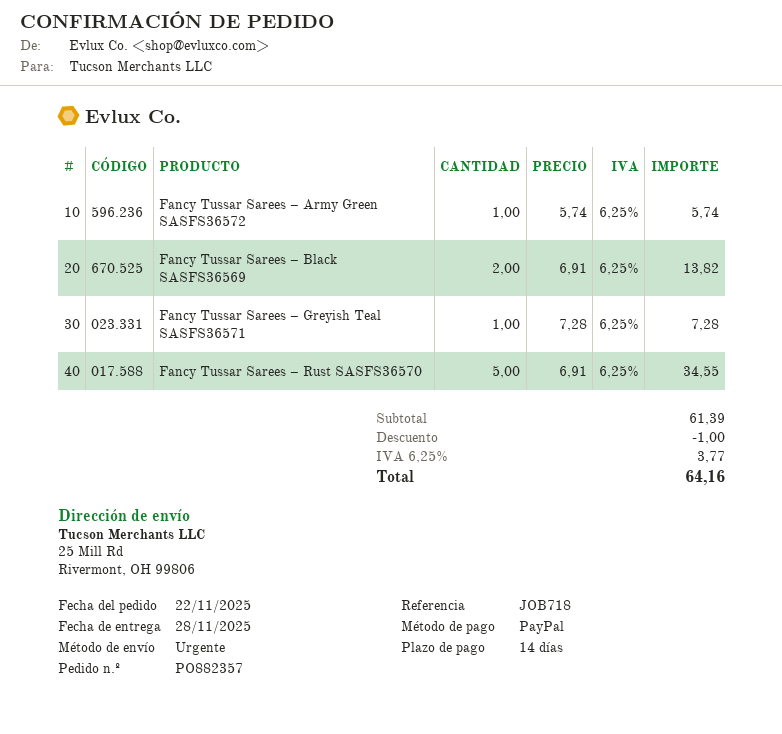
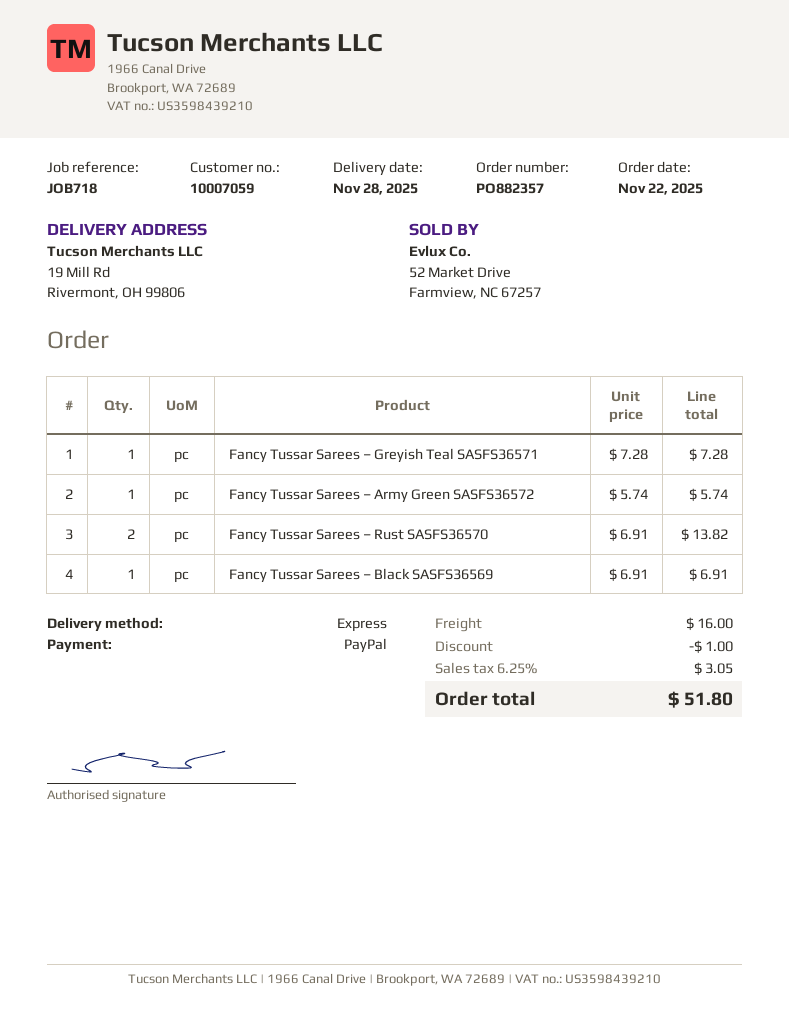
ship to: 25 Mill Rd, Rivermont, OH 99806 -> 19 Mill Rd, Rivermont, OH 99806
Fancy Tussar Sarees – Black SASFS36569: 2 x 6.91 = 13.82 -> 1 x 6.91 = 6.91
Fancy Tussar Sarees – Rust SASFS36570: 5 x 6.91 = 34.55 -> 2 x 6.91 = 13.82
shipping: none -> 16.00
tax: 6.25% = 3.77 -> 6.25% = 3.05
total: 64.16 -> 51.80

